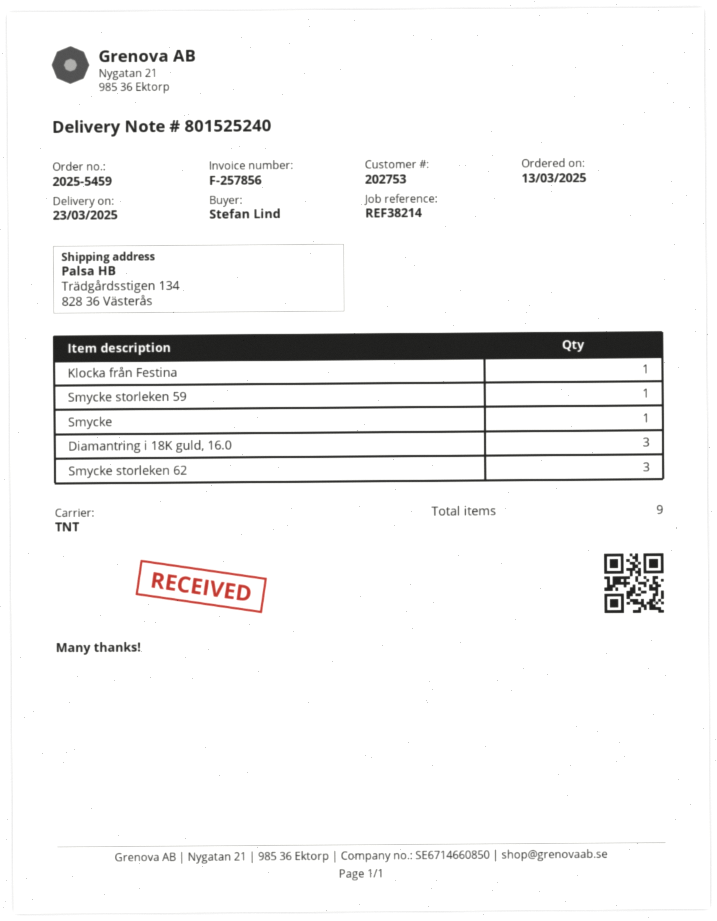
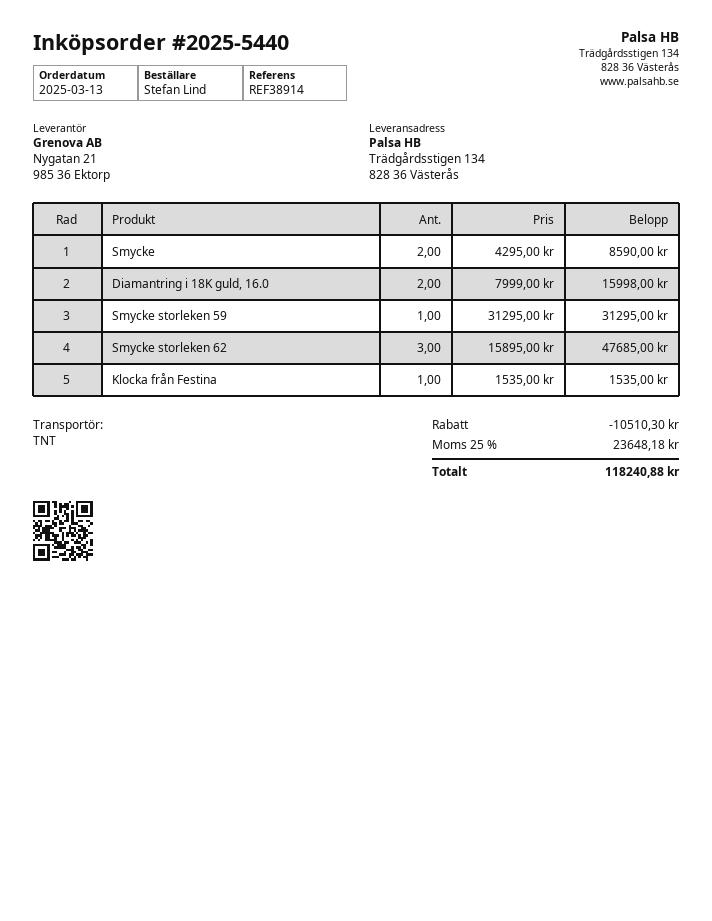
order number: 2025-5459 -> 2025-5440
reference: REF38214 -> REF38914
Smycke: 1 -> 2
Diamantring i 18K guld, 16.0: 3 -> 2

